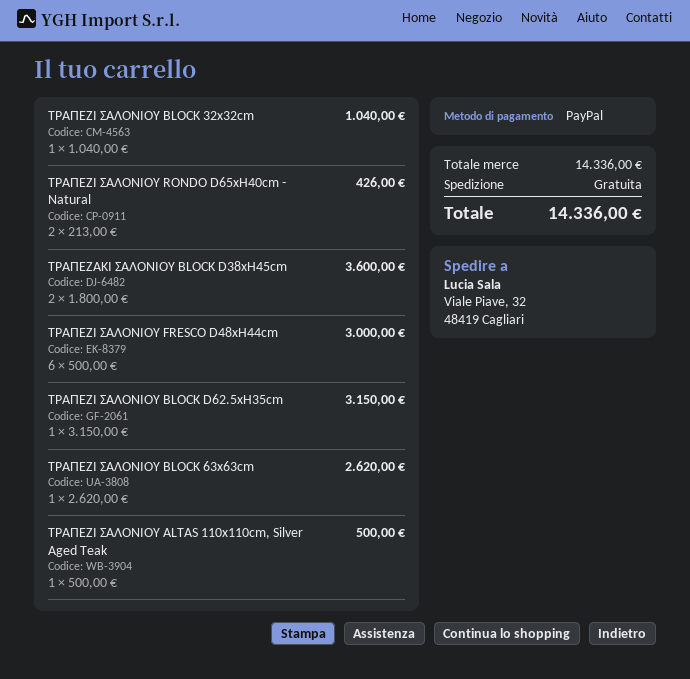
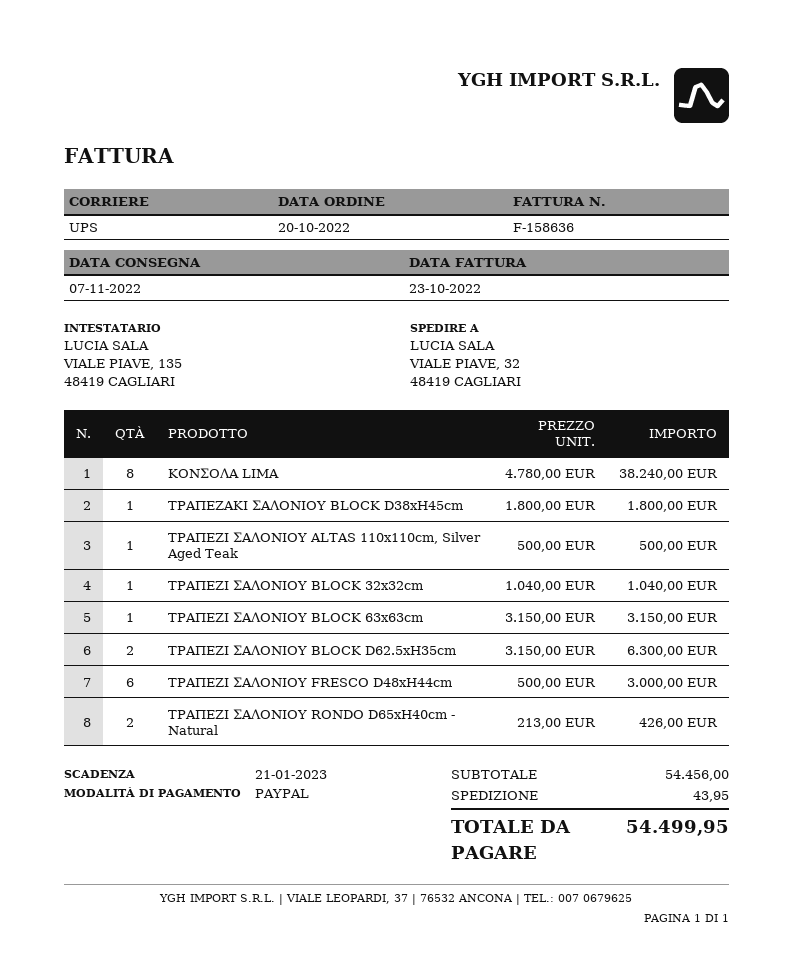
ΤΡΑΠΕΖΑΚΙ ΣΑΛΟΝΙΟΥ BLOCK D38xH45cm: 2 x 1800.00 = 3600.00 -> 1 x 1800.00 = 1800.00
ΤΡΑΠΕΖΙ ΣΑΛΟΝΙΟΥ BLOCK D62.5xH35cm: 1 x 3150.00 = 3150.00 -> 2 x 3150.00 = 6300.00
ΤΡΑΠΕΖΙ ΣΑΛΟΝΙΟΥ BLOCK 63x63cm: 1 x 2620.00 = 2620.00 -> 1 x 3150.00 = 3150.00
ΚΟΝΣΟΛΑ LIMA: none -> 8 x 4780.00 = 38240.00
subtotal: 14336.00 -> 54456.00
shipping: 0.00 -> 43.95
total: 14336.00 -> 54499.95

